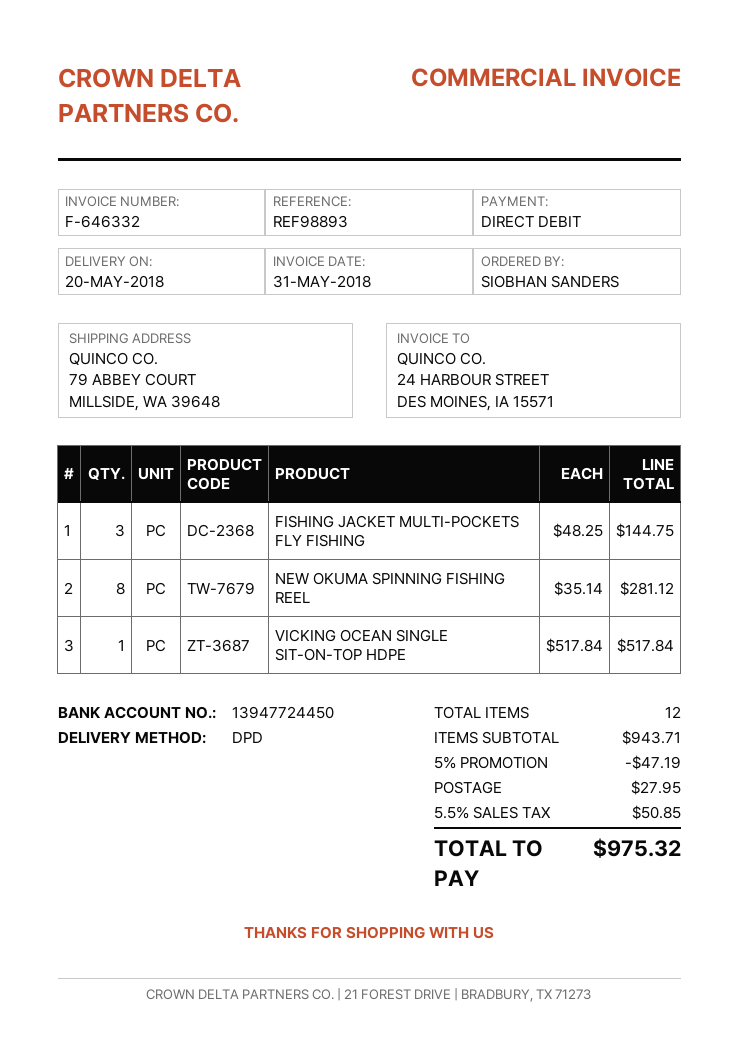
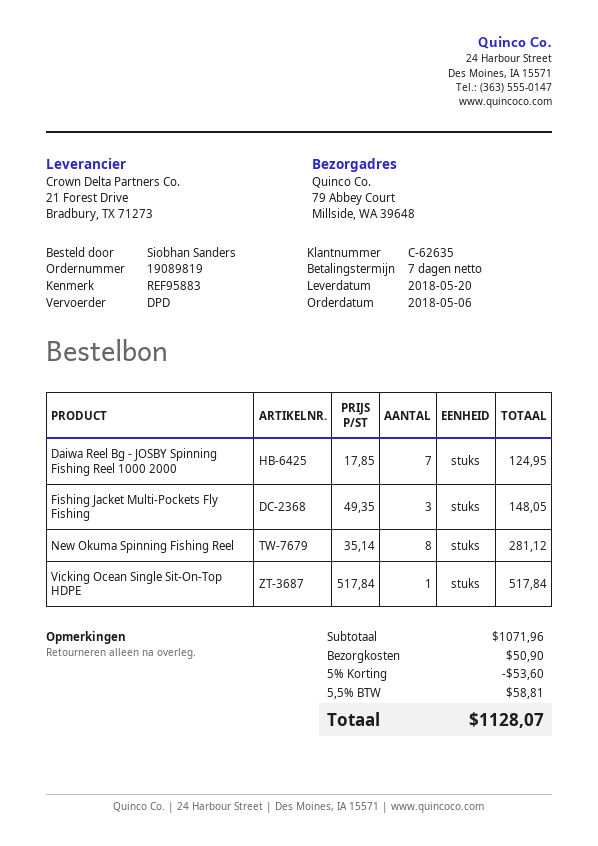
reference: REF98893 -> REF95883
FISHING JACKET MULTI-POCKETS FLY FISHING: 3 x 48.25 = 144.75 -> 3 x 49.35 = 148.05
Daiwa Reel Bg - JOSBY Spinning Fishing Reel 1000 2000: none -> 7 x 17.85 = 124.95
subtotal: 943.71 -> 1071.96
discount: 5% = 47.19 -> 5% = 53.60
shipping: 27.95 -> 50.90
tax: 5.5% = 50.85 -> 5.5% = 58.81
total: 975.32 -> 1128.07

